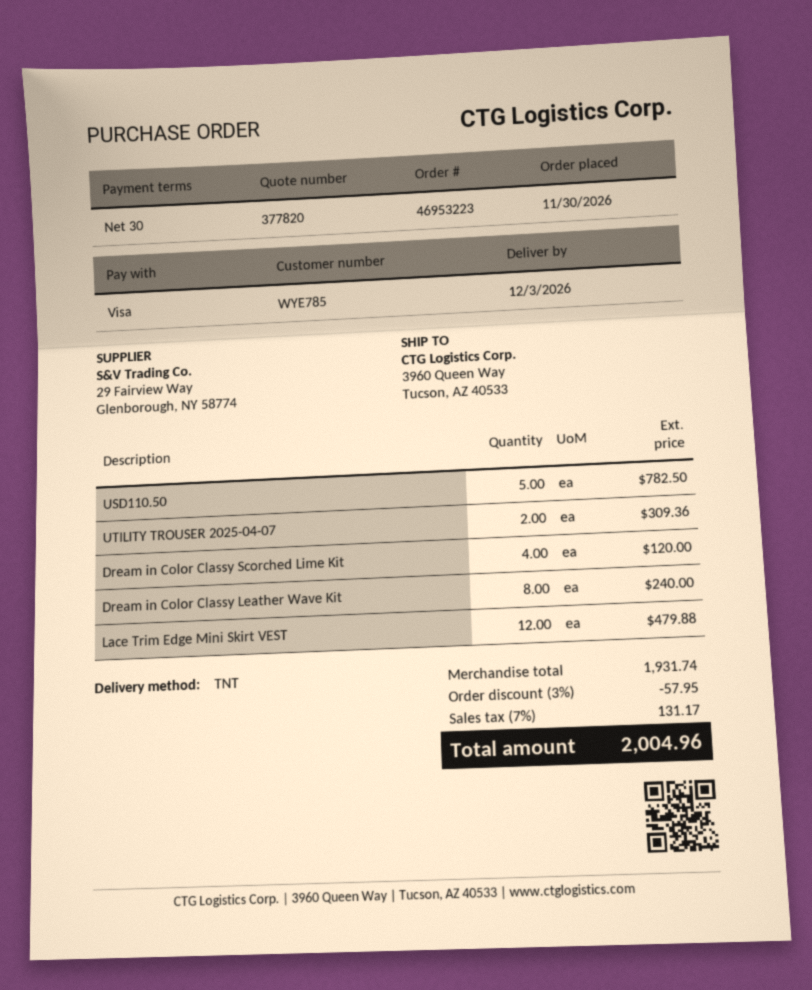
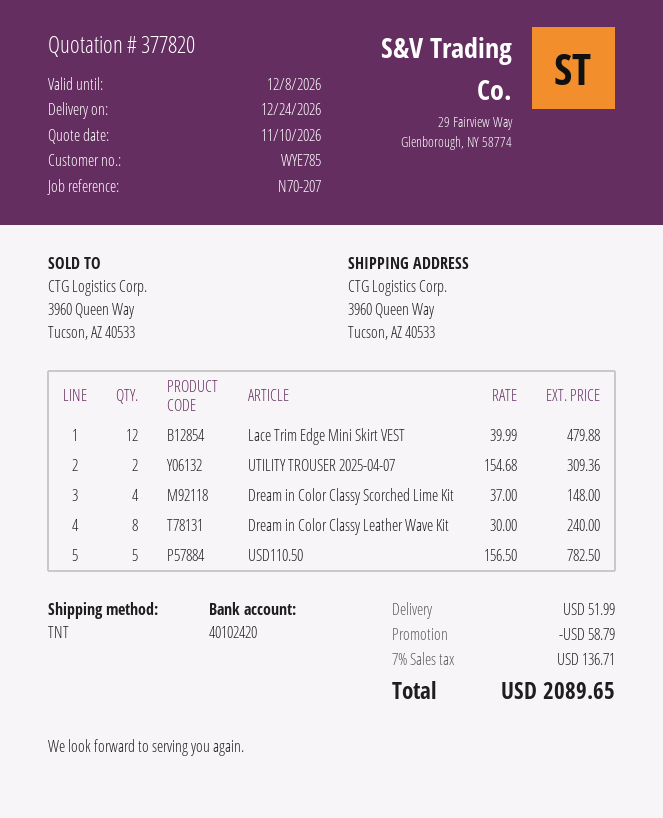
delivery date: 2026-12-03 -> 2026-12-24
Dream in Color Classy Scorched Lime Kit: 4 for 120.00 -> 4 for 148.00
discount: 57.95 -> 58.79
shipping: none -> 51.99
tax: 7% = 131.17 -> 7% = 136.71
total: 2004.96 -> 2089.65

